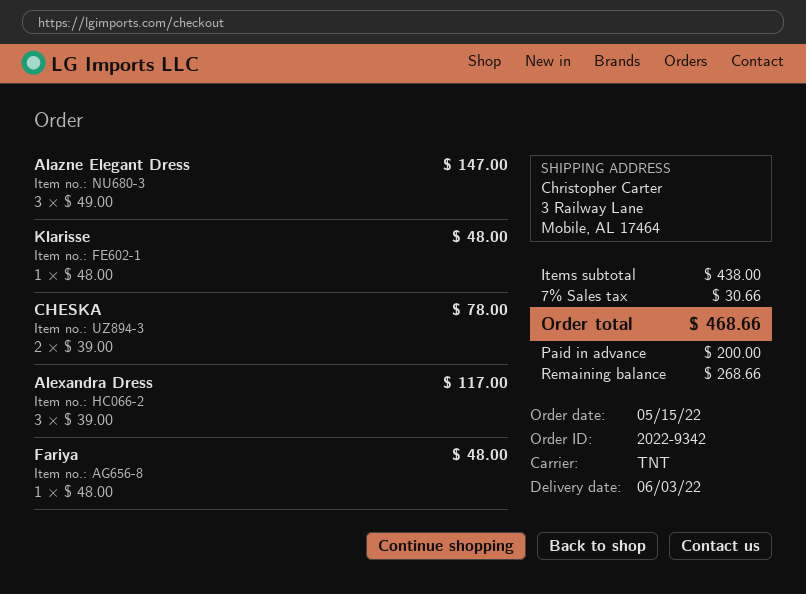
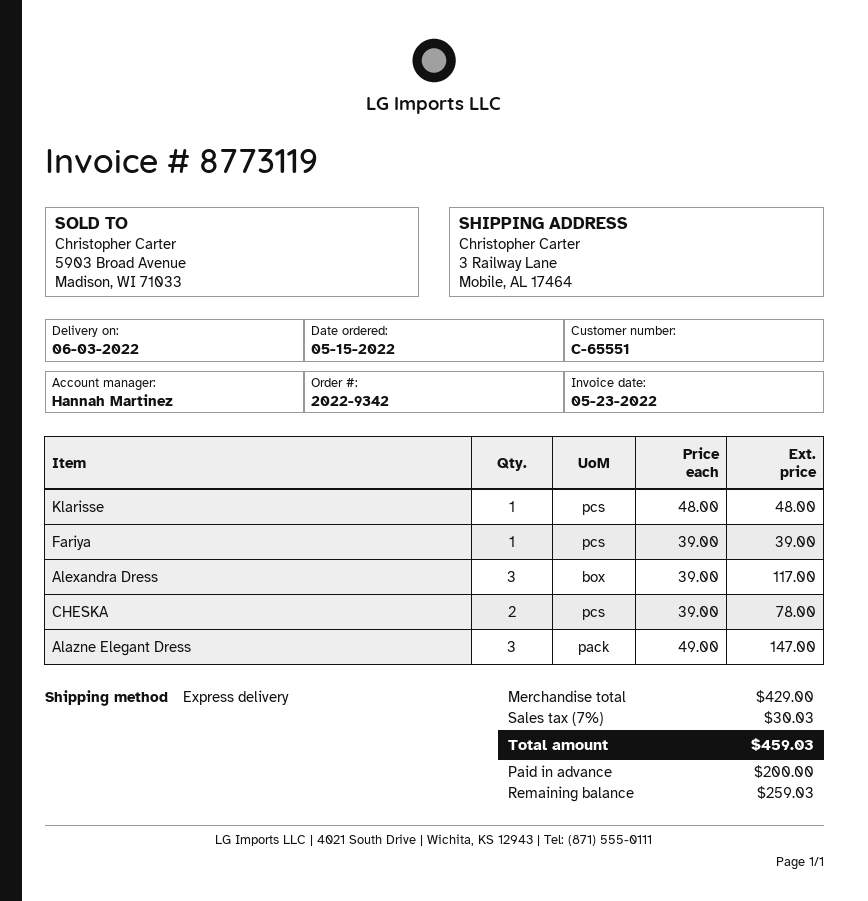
shipping method: TNT -> express
Fariya: 1 x 48.00 = 48.00 -> 1 x 39.00 = 39.00
subtotal: 438.00 -> 429.00
tax: 7% = 30.66 -> 7% = 30.03
total: 468.66 -> 459.03
balance: 268.66 -> 259.03

